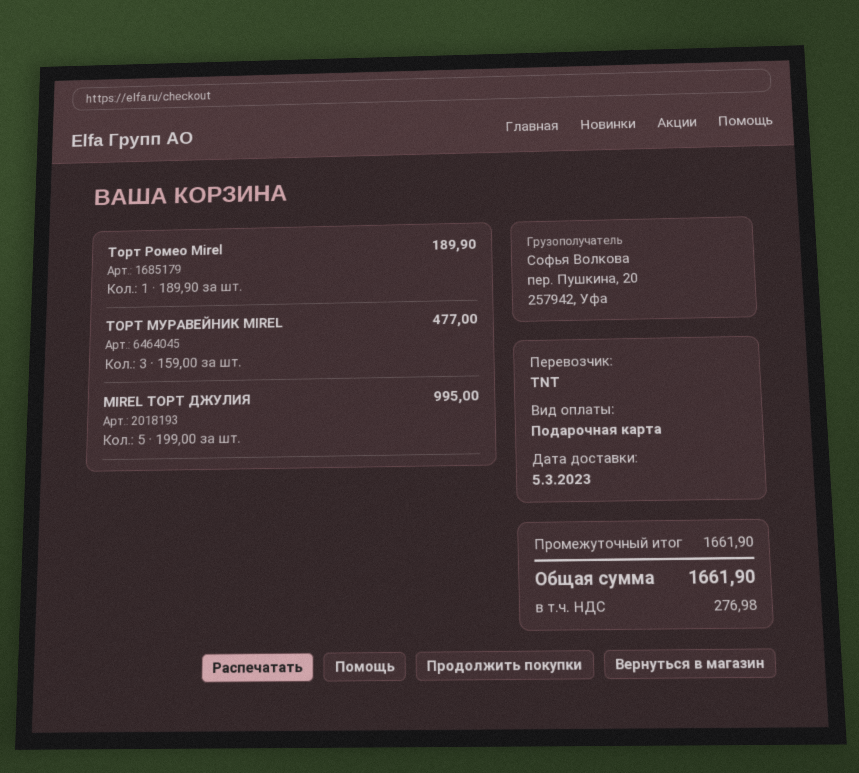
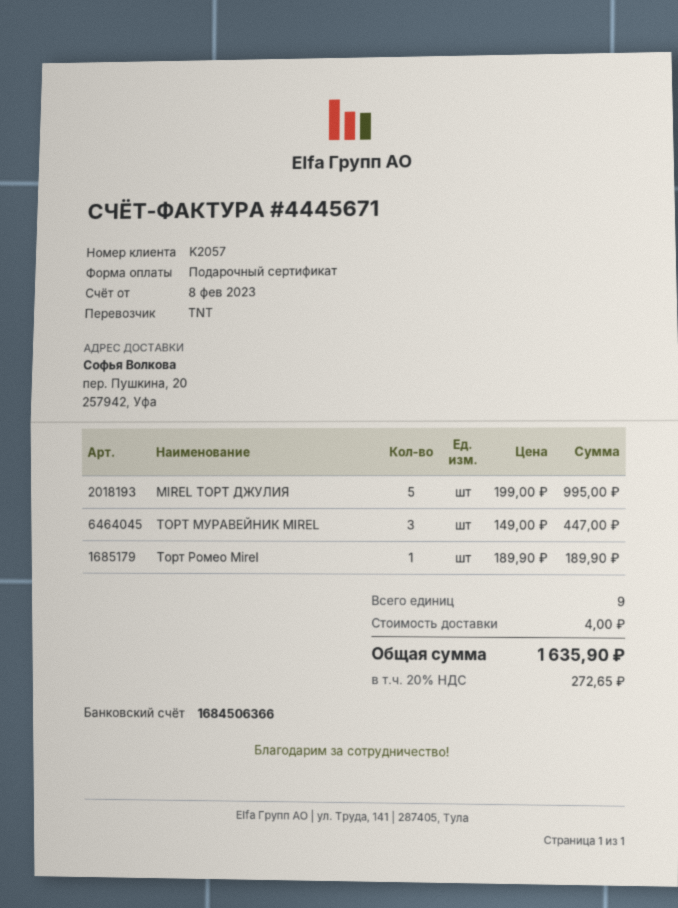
ТОРТ МУРАВЕЙНИК MIREL: 3 x 159.00 = 477.00 -> 3 x 149.00 = 447.00
shipping: none -> 4.00
tax: 276.98 -> 272.65
total: 1661.90 -> 1635.90

